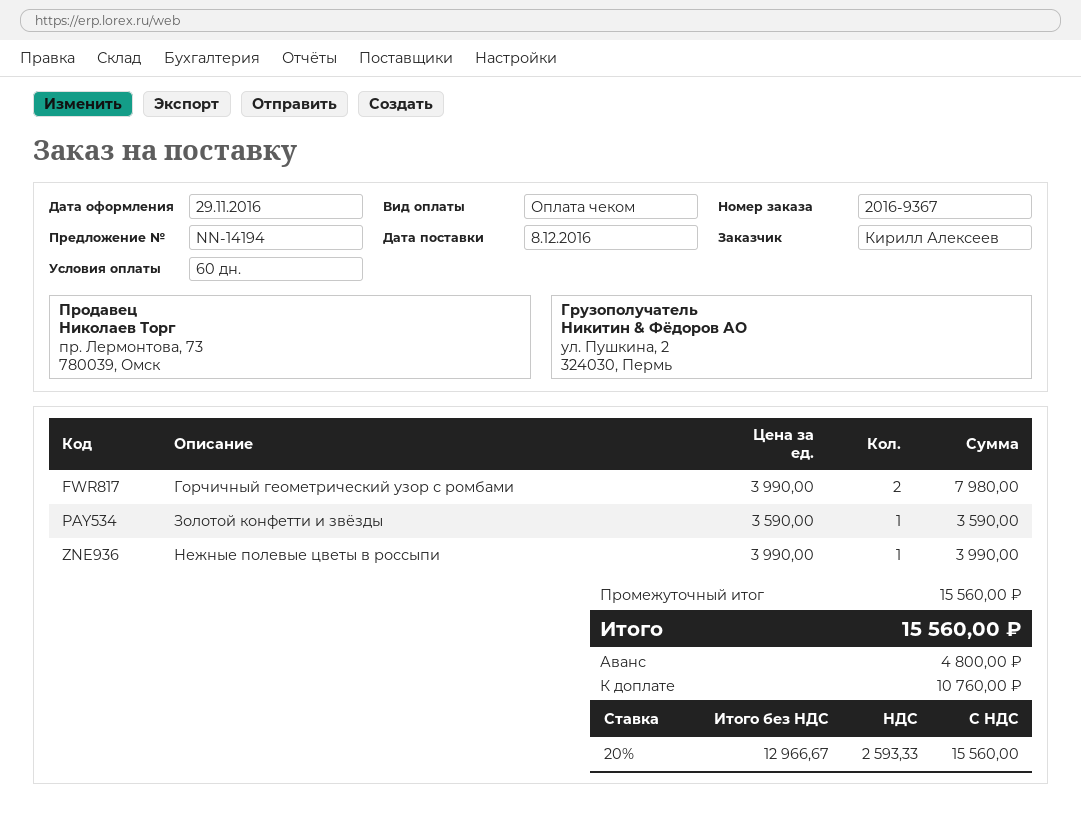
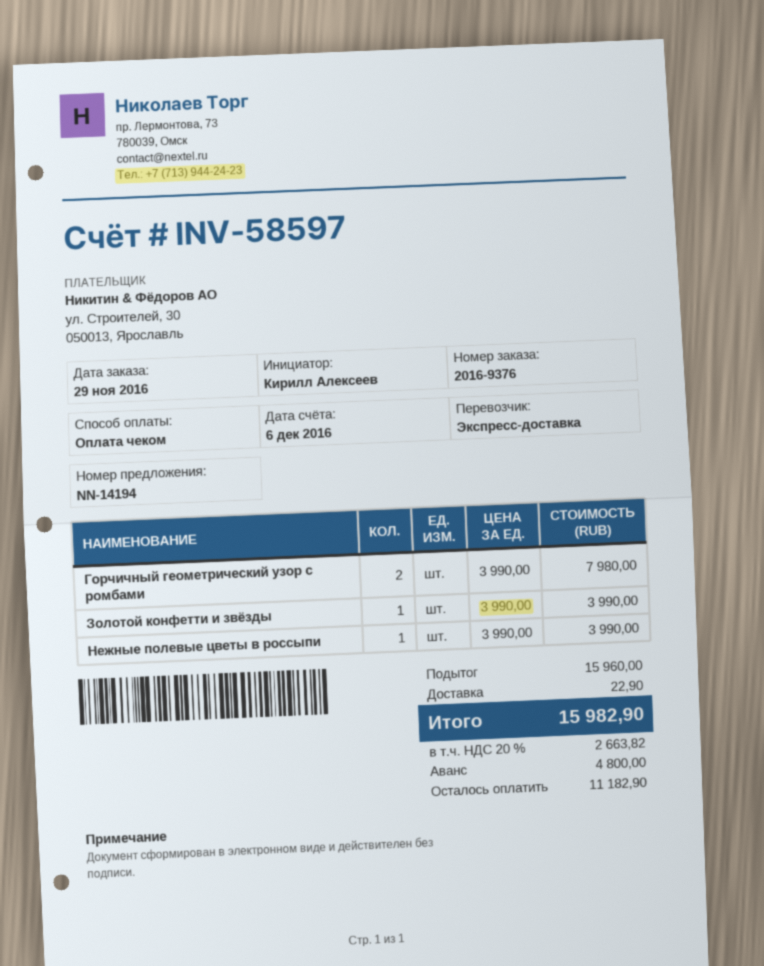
order number: 2016-9367 -> 2016-9376
Золотой конфетти и звёзды: 1 x 3590.00 = 3590.00 -> 1 x 3990.00 = 3990.00
subtotal: 15560.00 -> 15960.00
shipping: none -> 22.90
tax: 20% = 2593.33 -> 20% = 2663.82
total: 15560.00 -> 15982.90
balance: 10760.00 -> 11182.90

